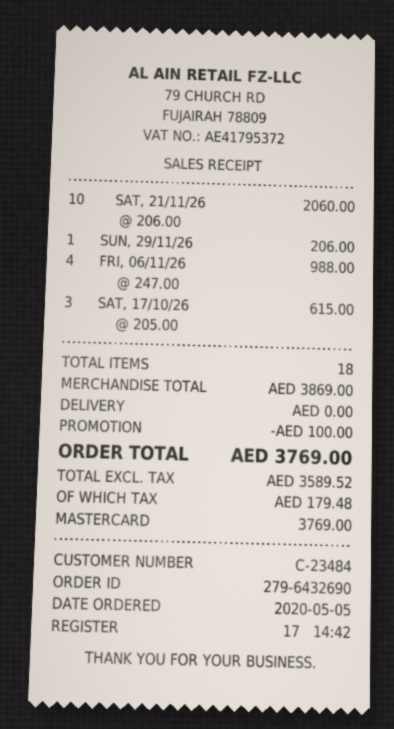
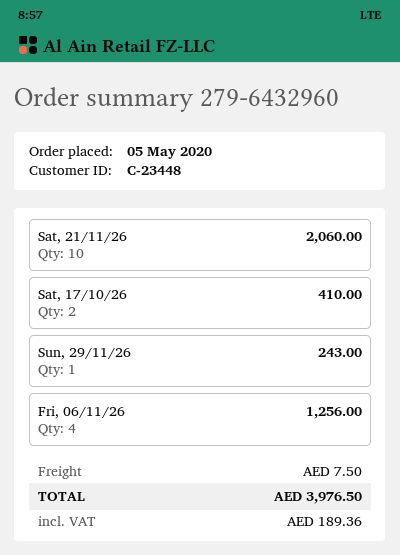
order number: 279-6432690 -> 279-6432960
customer number: C-23484 -> C-23448
SUN, 29/11/26: 1 for 206.00 -> 1 for 243.00
FRI, 06/11/26: 4 for 988.00 -> 4 for 1256.00
SAT, 17/10/26: 3 for 615.00 -> 2 for 410.00
discount: 100.00 -> none
shipping: 0.00 -> 7.50
tax: 179.48 -> 189.36
total: 3769.00 -> 3976.50

